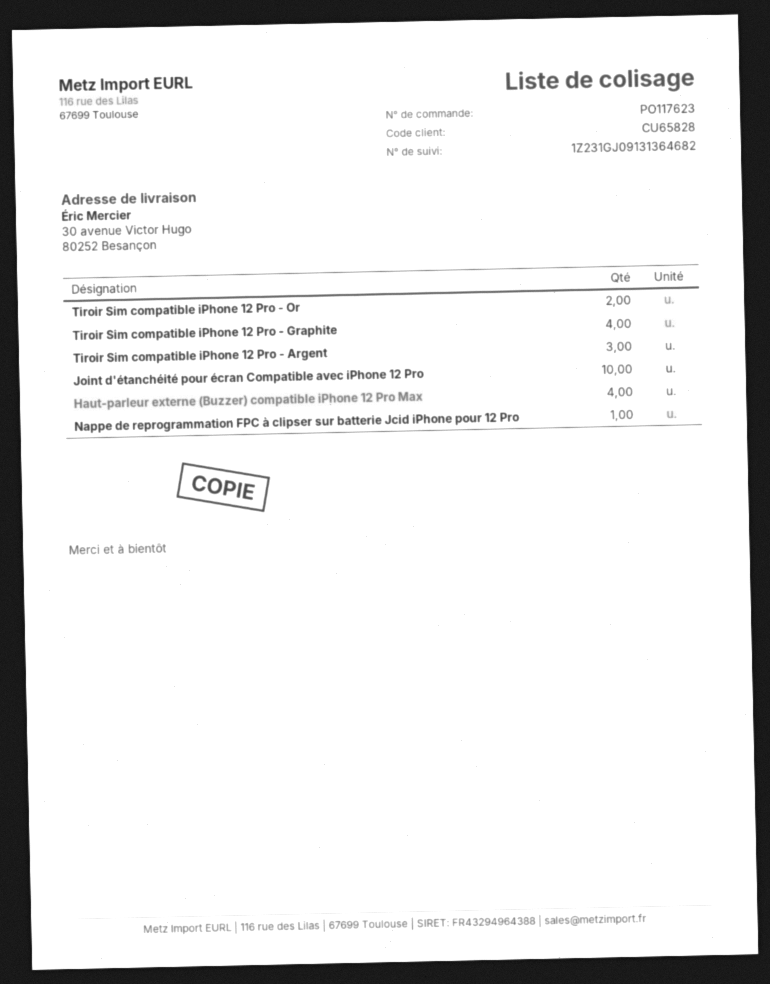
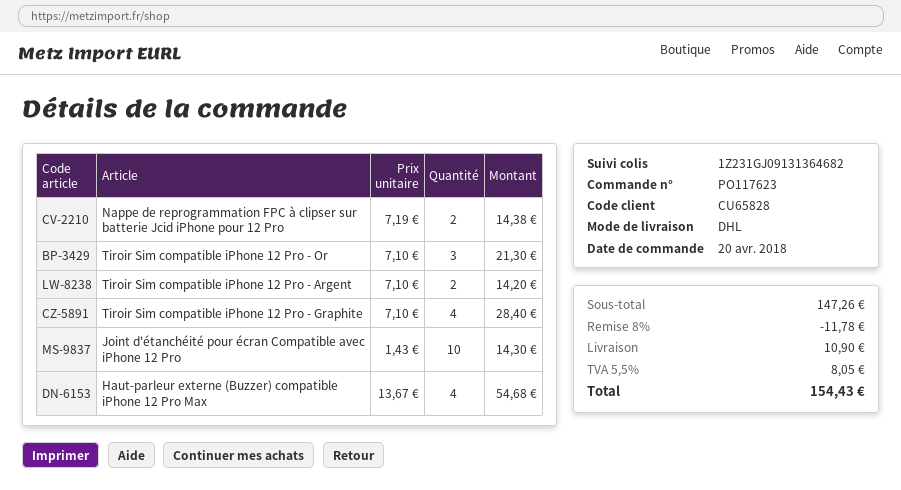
Tiroir Sim compatible iPhone 12 Pro - Or: 2 -> 3
Tiroir Sim compatible iPhone 12 Pro - Argent: 3 -> 2
Nappe de reprogrammation FPC à clipser sur batterie Jcid iPhone pour 12 Pro: 1 -> 2

